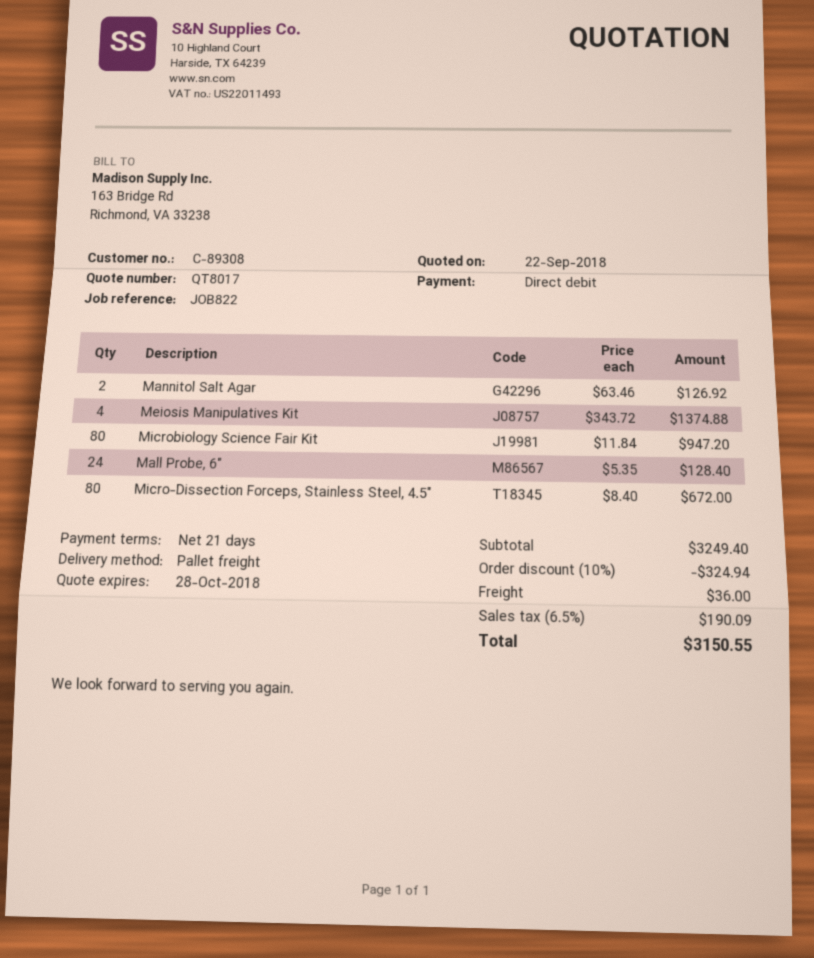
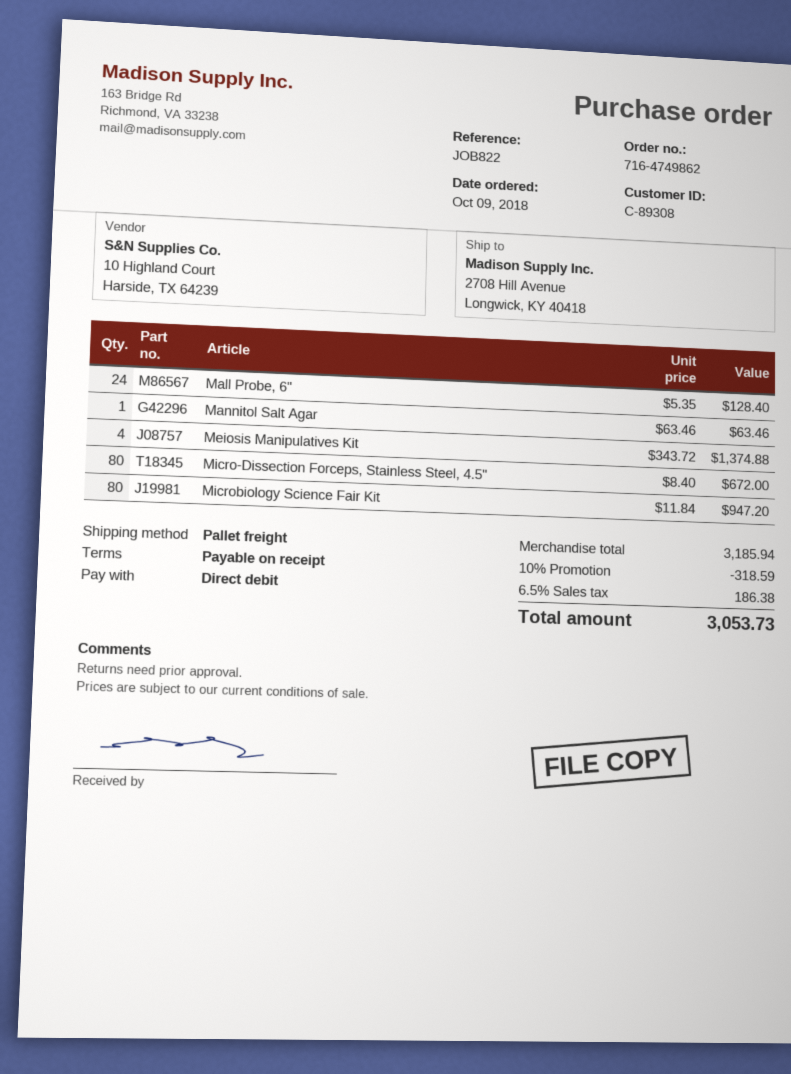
payment terms: 21 days -> on receipt
Mannitol Salt Agar: 2 x 63.46 = 126.92 -> 1 x 63.46 = 63.46
subtotal: 3249.40 -> 3185.94
discount: 10% = 324.94 -> 10% = 318.59
shipping: 36.00 -> none
tax: 6.5% = 190.09 -> 6.5% = 186.38
total: 3150.55 -> 3053.73

